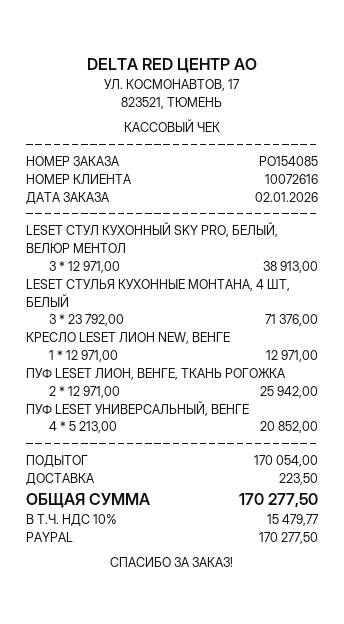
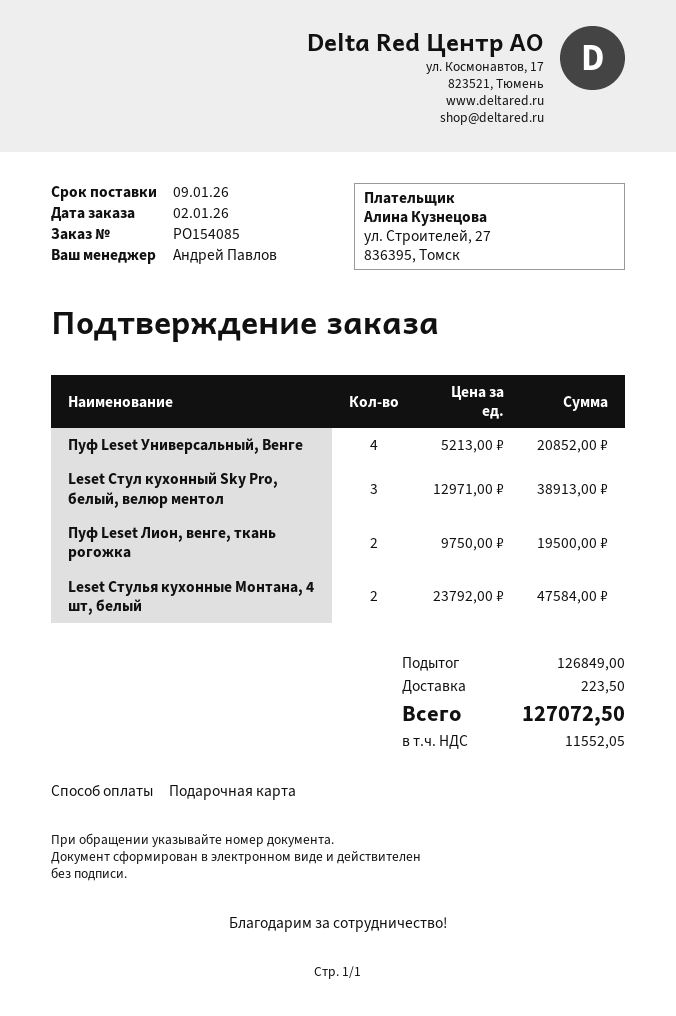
payment method: PayPal -> gift card
LESET СТУЛЬЯ КУХОННЫЕ МОНТАНА, 4 ШТ, БЕЛЫЙ: 3 x 23792.00 = 71376.00 -> 2 x 23792.00 = 47584.00
КРЕСЛО LESET ЛИОН NEW, ВЕНГЕ: 1 x 12971.00 = 12971.00 -> none
ПУФ LESET ЛИОН, ВЕНГЕ, ТКАНЬ РОГОЖКА: 2 x 12971.00 = 25942.00 -> 2 x 9750.00 = 19500.00
subtotal: 170054.00 -> 126849.00
tax: 15479.77 -> 11552.05
total: 170277.50 -> 127072.50

